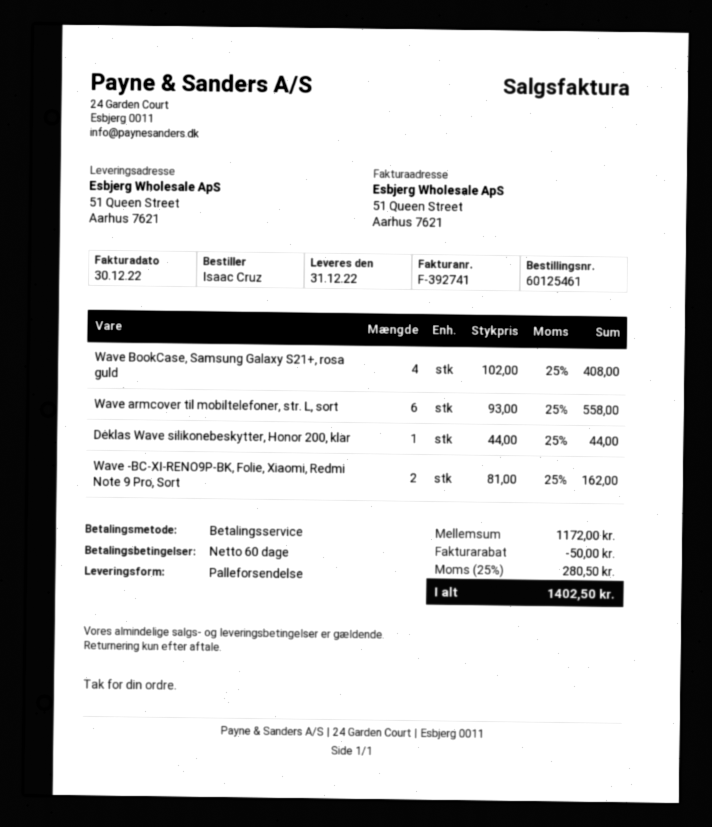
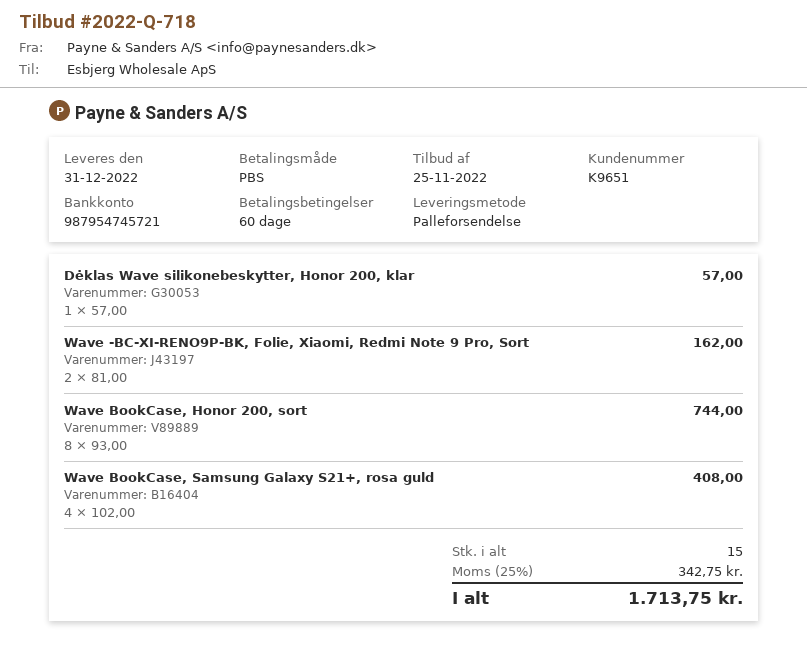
Wave armcover til mobiltelefoner, str. L, sort: 6 x 93.00 = 558.00 -> none
Dėklas Wave silikonebeskytter, Honor 200, klar: 1 x 44.00 = 44.00 -> 1 x 57.00 = 57.00
Wave BookCase, Honor 200, sort: none -> 8 x 93.00 = 744.00
discount: 50.00 -> none
tax: 25% = 280.50 -> 25% = 342.75
total: 1402.50 -> 1713.75

